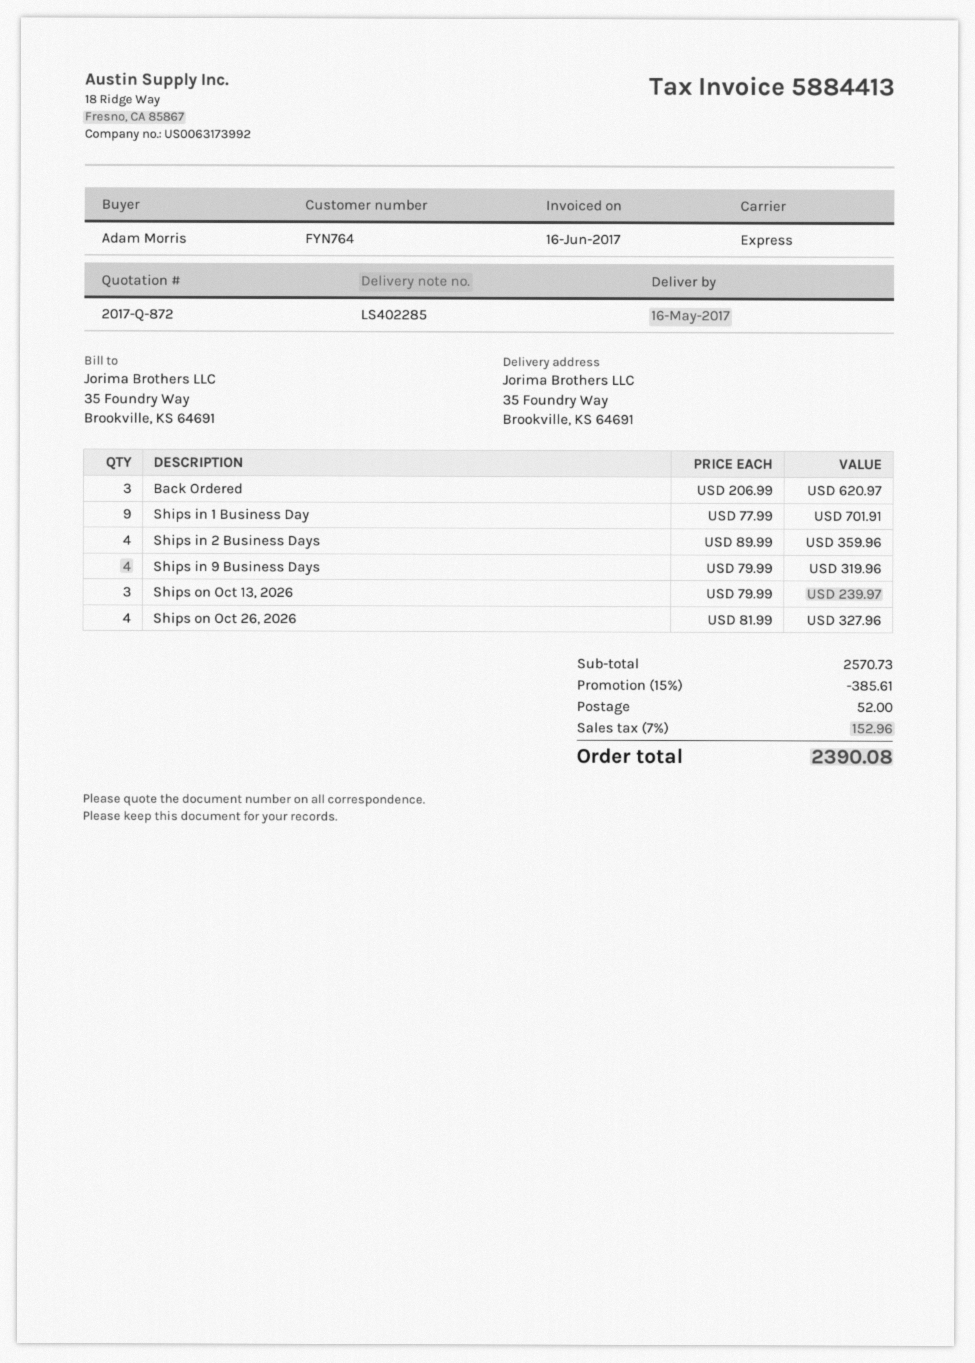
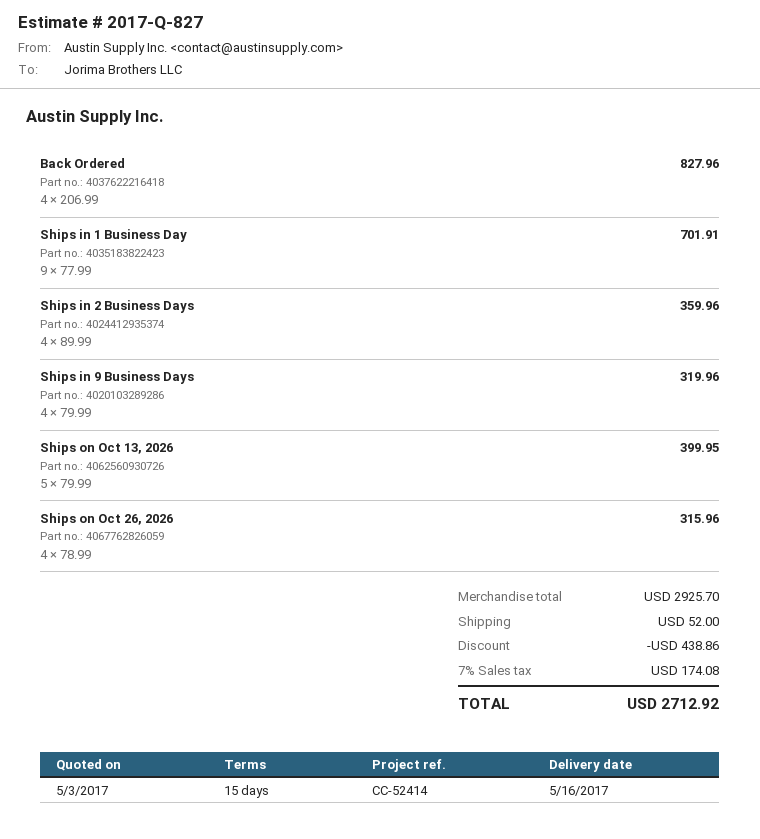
quote number: 2017-Q-872 -> 2017-Q-827
Back Ordered: 3 x 206.99 = 620.97 -> 4 x 206.99 = 827.96
Ships on Oct 13, 2026: 3 x 79.99 = 239.97 -> 5 x 79.99 = 399.95
Ships on Oct 26, 2026: 4 x 81.99 = 327.96 -> 4 x 78.99 = 315.96
subtotal: 2570.73 -> 2925.70
discount: 385.61 -> 438.86
tax: 7% = 152.96 -> 7% = 174.08
total: 2390.08 -> 2712.92

